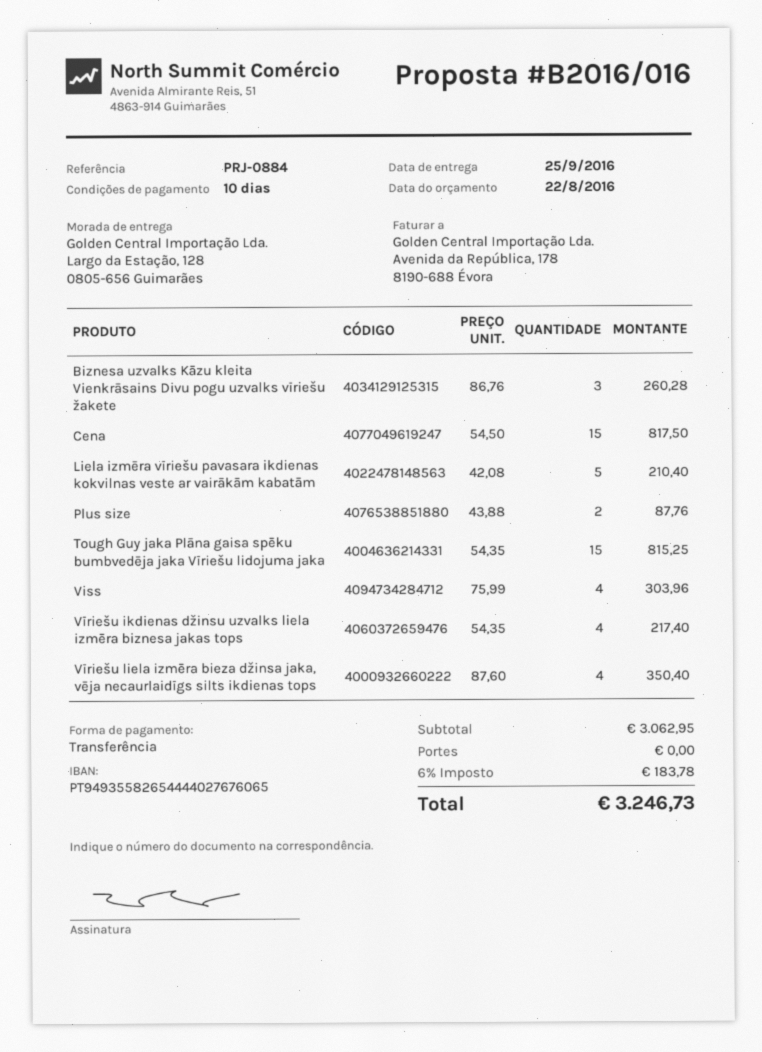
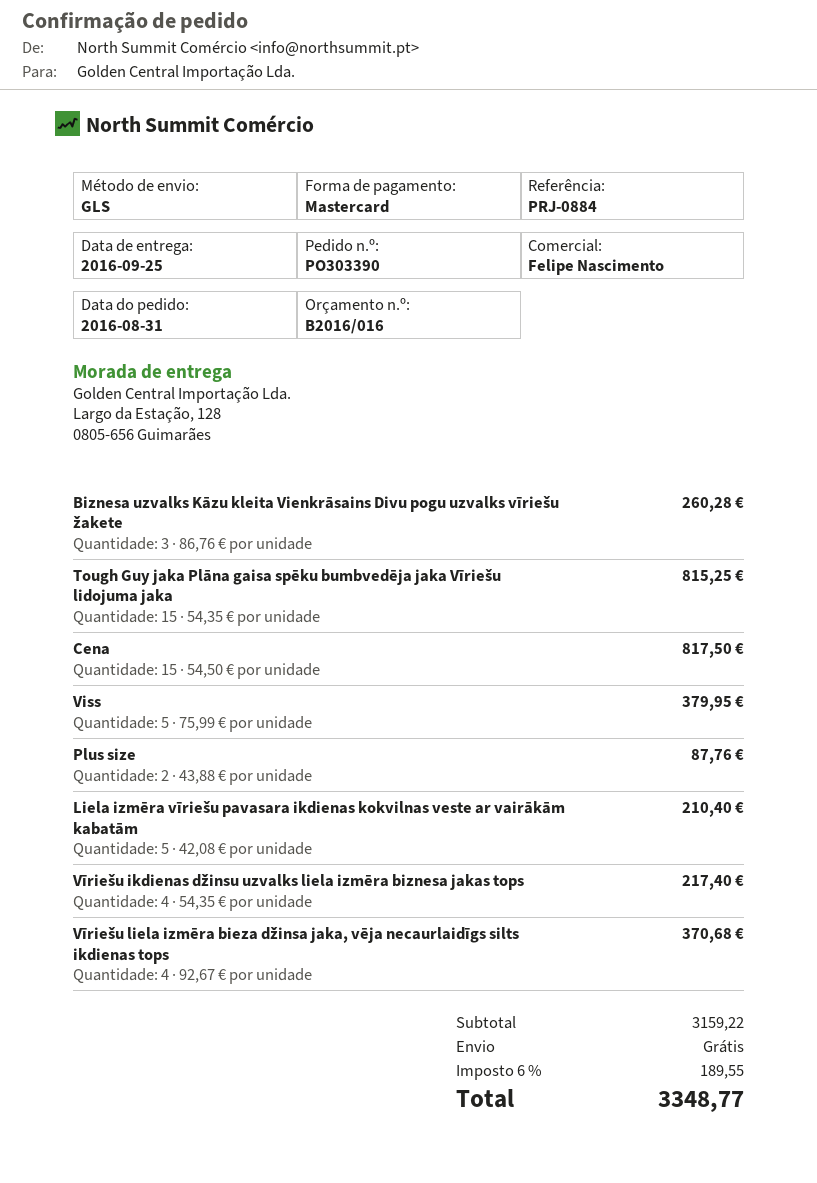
payment method: bank transfer -> Mastercard
Viss: 4 x 75.99 = 303.96 -> 5 x 75.99 = 379.95
Vīriešu liela izmēra bieza džinsa jaka, vēja necaurlaidīgs silts ikdienas tops: 4 x 87.60 = 350.40 -> 4 x 92.67 = 370.68
subtotal: 3062.95 -> 3159.22
tax: 6% = 183.78 -> 6% = 189.55
total: 3246.73 -> 3348.77

